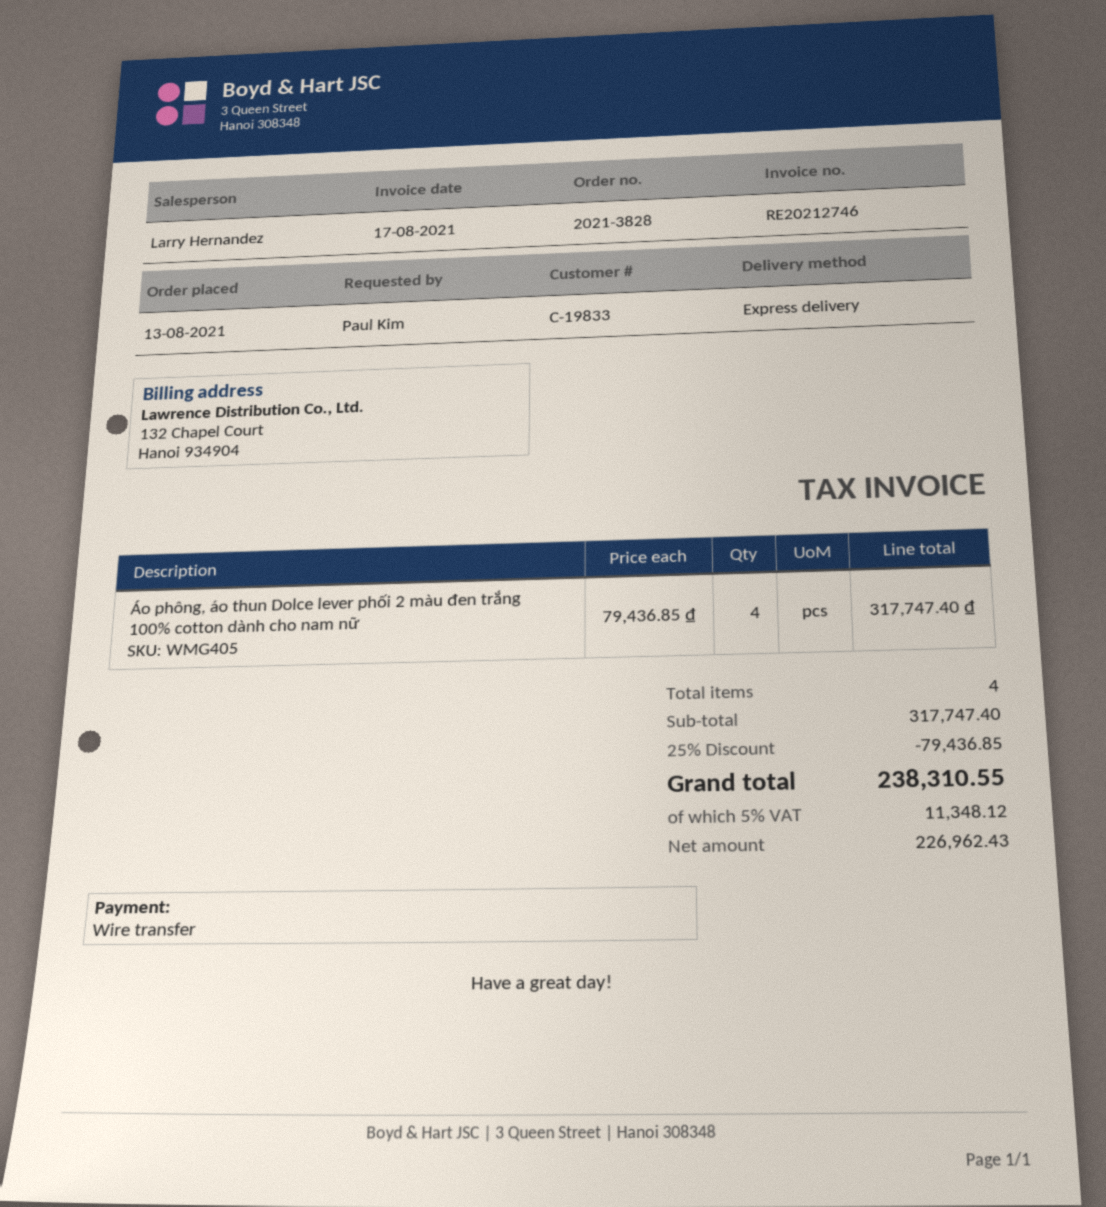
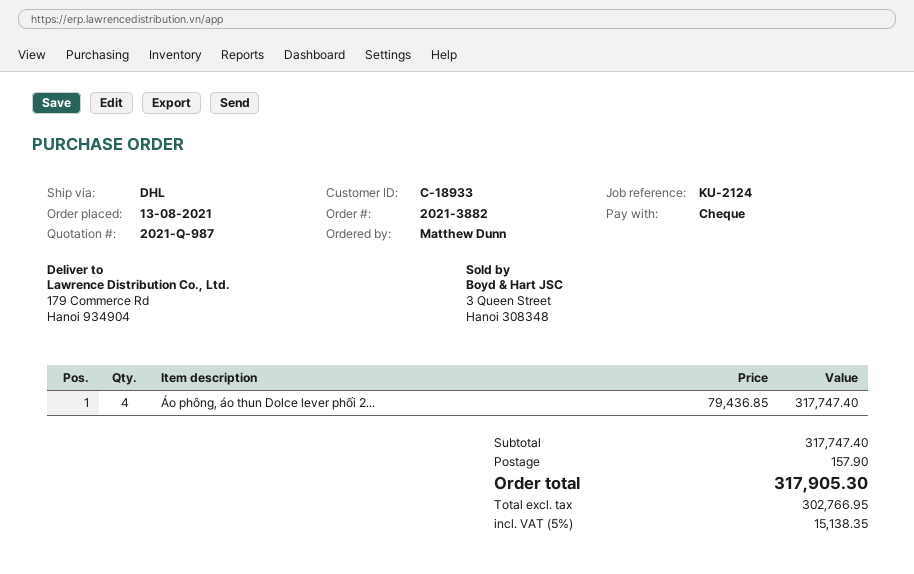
order number: 2021-3828 -> 2021-3882
customer number: C-19833 -> C-18933
ordered by: Paul Kim -> Matthew Dunn
payment method: bank transfer -> cheque
shipping method: express -> DHL
discount: 25% = 79436.85 -> none
shipping: none -> 157.90
net: 226962.43 -> 302766.95
tax: 5% = 11348.12 -> 5% = 15138.35
total: 238310.55 -> 317905.30

